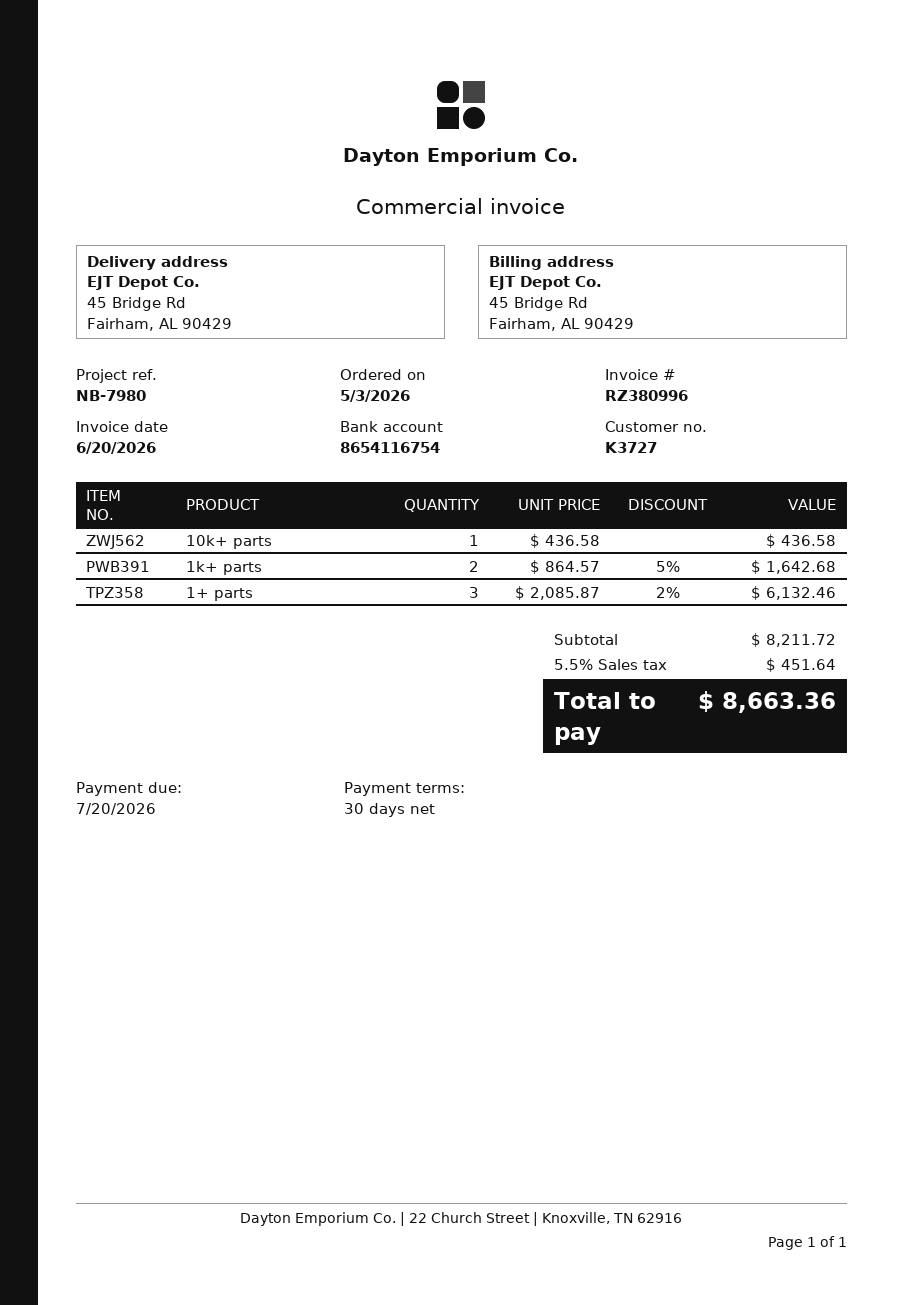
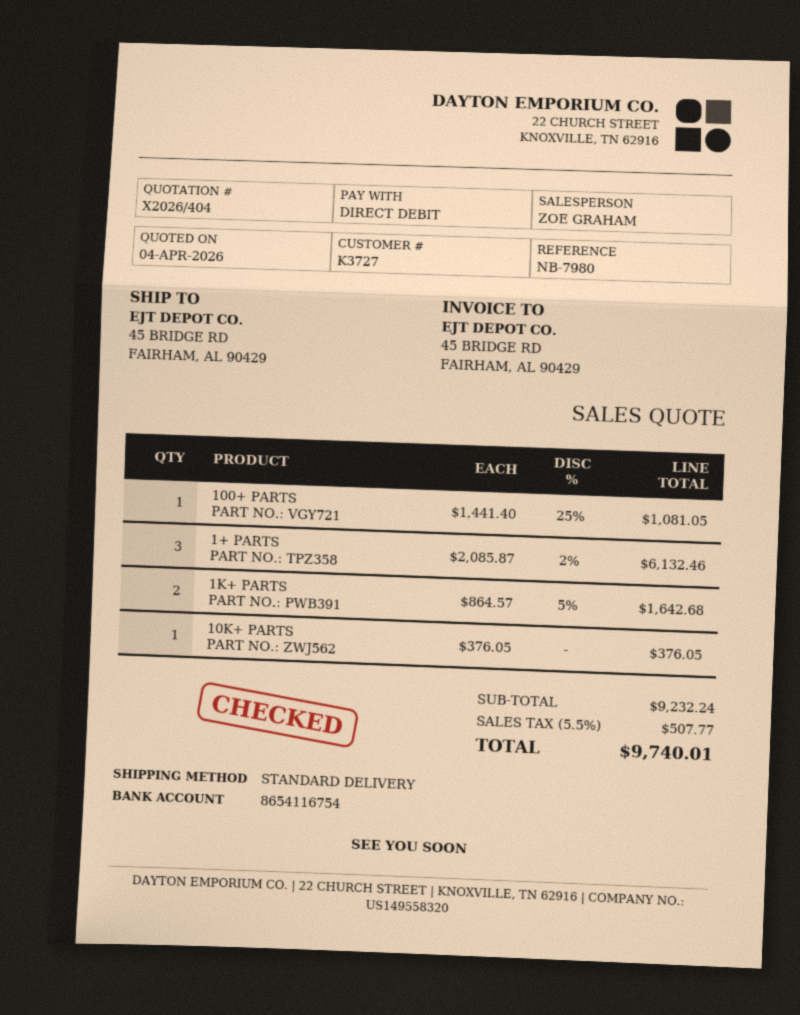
10k+ parts: 1 x 436.58 = 436.58 -> 1 x 376.05 = 376.05
100+ PARTS: none -> 1 x 1441.40 - 25% = 1081.05
subtotal: 8211.72 -> 9232.24
tax: 5.5% = 451.64 -> 5.5% = 507.77
total: 8663.36 -> 9740.01

